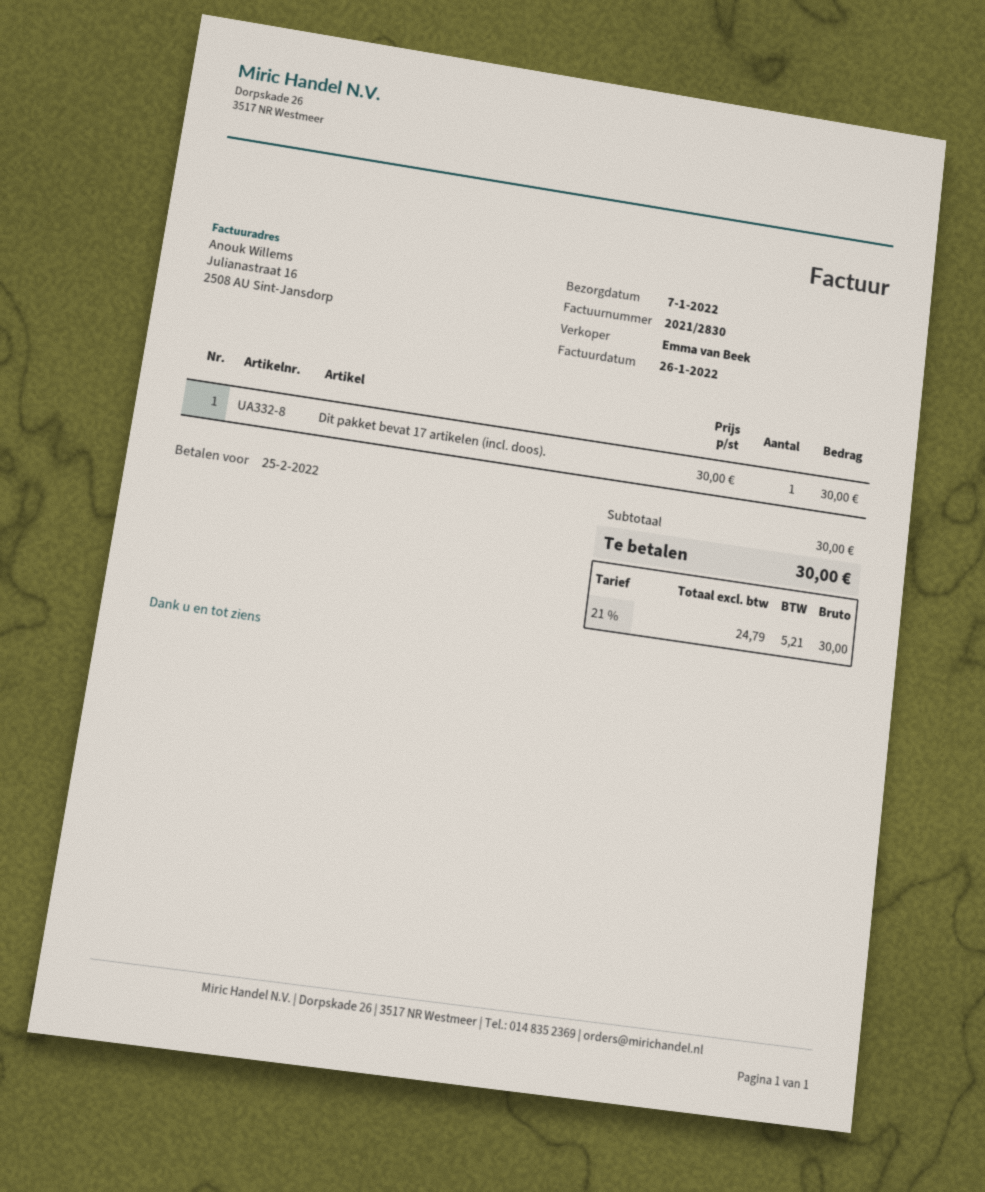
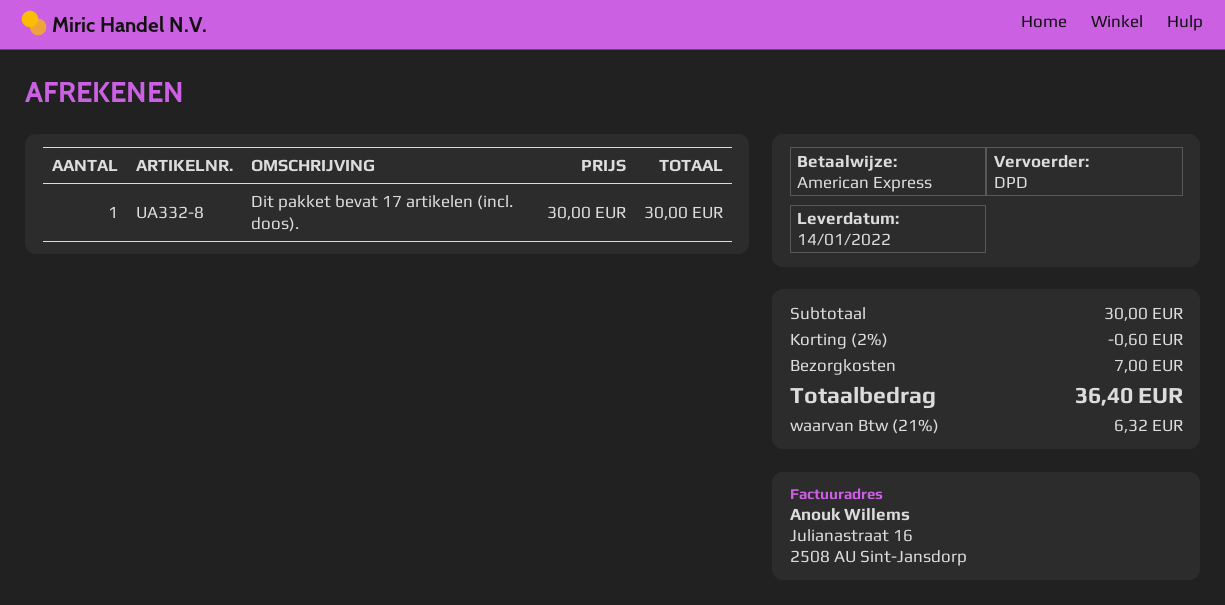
delivery date: 2022-01-07 -> 2022-01-14
discount: none -> 2% = 0.60
shipping: none -> 7.00
tax: 21% = 5.21 -> 21% = 6.32
total: 30.00 -> 36.40

